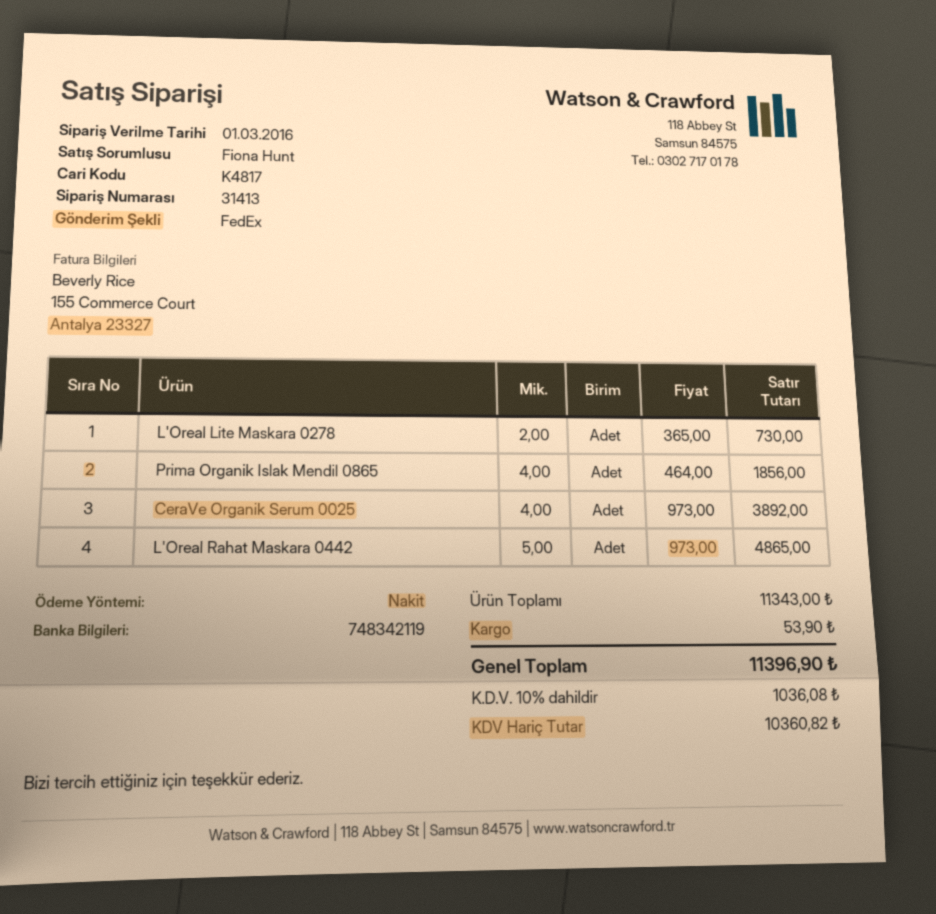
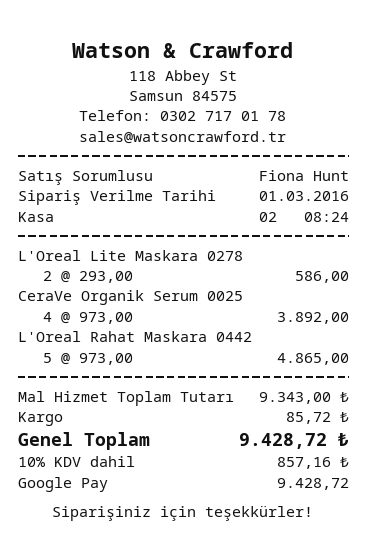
payment method: cash -> Google Pay
L'Oreal Lite Maskara 0278: 2 x 365.00 = 730.00 -> 2 x 293.00 = 586.00
Prima Organik Islak Mendil 0865: 4 x 464.00 = 1856.00 -> none
subtotal: 11343.00 -> 9343.00
shipping: 53.90 -> 85.72
tax: 10% = 1036.08 -> 10% = 857.16
total: 11396.90 -> 9428.72

